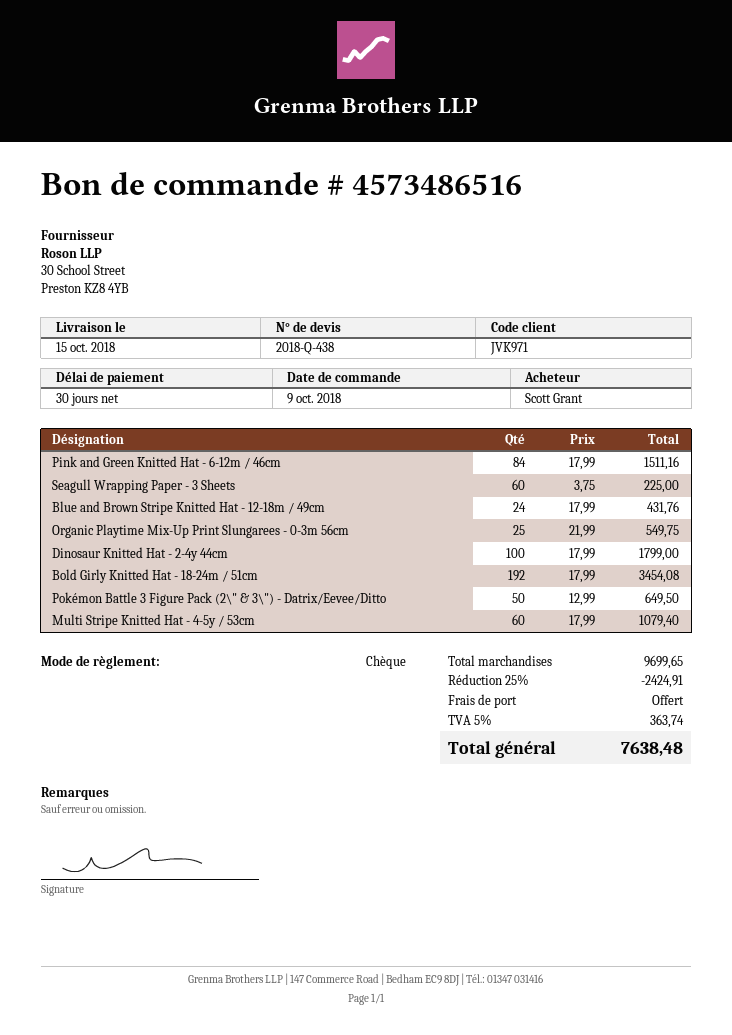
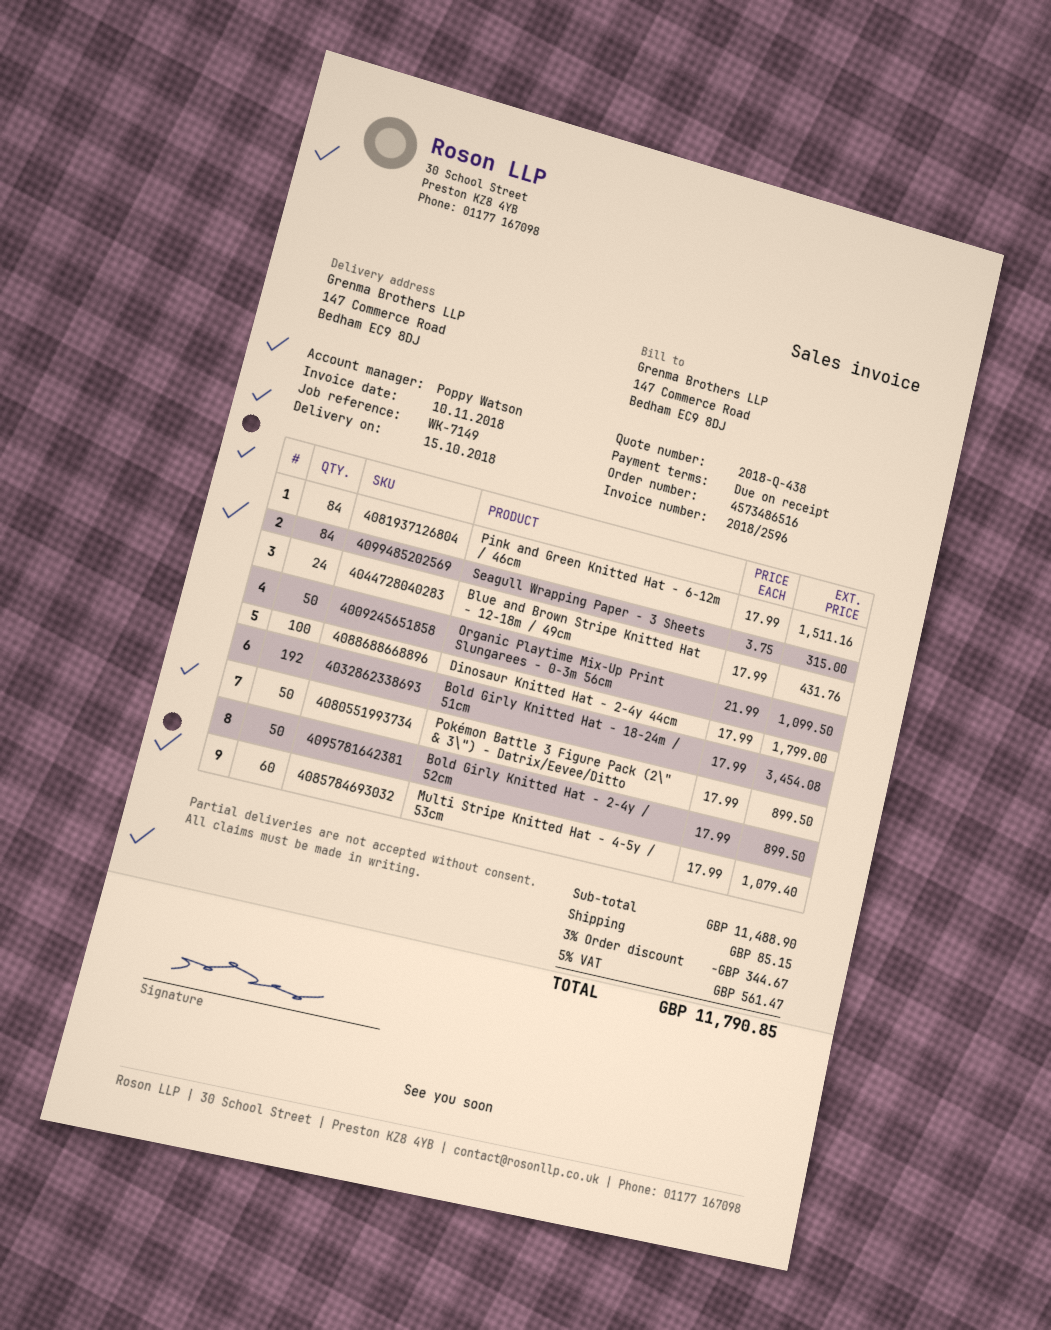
payment terms: 30 days -> on receipt
Seagull Wrapping Paper - 3 Sheets: 60 x 3.75 = 225.00 -> 84 x 3.75 = 315.00
Organic Playtime Mix-Up Print Slungarees - 0-3m 56cm: 25 x 21.99 = 549.75 -> 50 x 21.99 = 1099.50
Pokémon Battle 3 Figure Pack (2\" & 3\") - Datrix/Eevee/Ditto: 50 x 12.99 = 649.50 -> 50 x 17.99 = 899.50
Bold Girly Knitted Hat - 2-4y / 52cm: none -> 50 x 17.99 = 899.50
subtotal: 9699.65 -> 11488.90
discount: 25% = 2424.91 -> 3% = 344.67
shipping: 0.00 -> 85.15
tax: 5% = 363.74 -> 5% = 561.47
total: 7638.48 -> 11790.85

